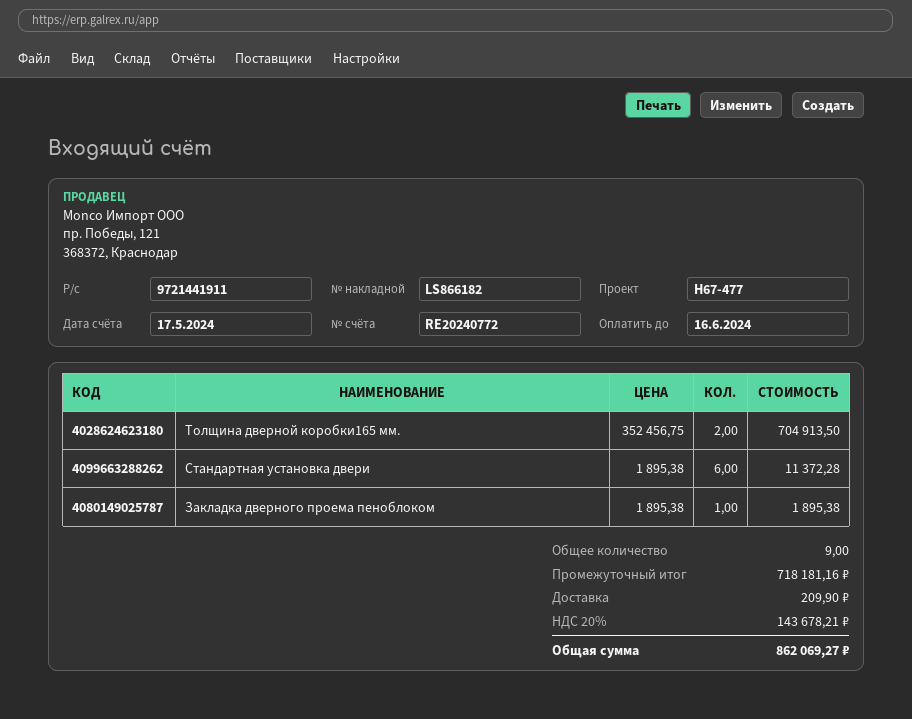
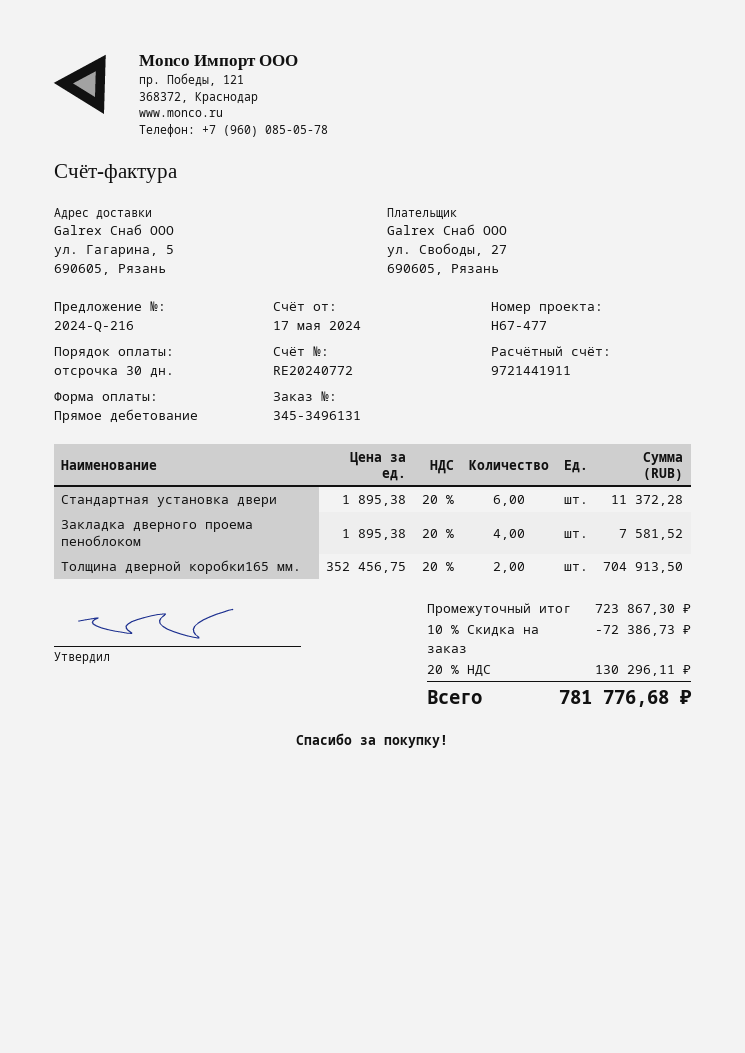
Закладка дверного проема пеноблоком: 1 x 1895.38 = 1895.38 -> 4 x 1895.38 = 7581.52
subtotal: 718181.16 -> 723867.30
discount: none -> 10% = 72386.73
shipping: 209.90 -> none
tax: 20% = 143678.21 -> 20% = 130296.11
total: 862069.27 -> 781776.68

